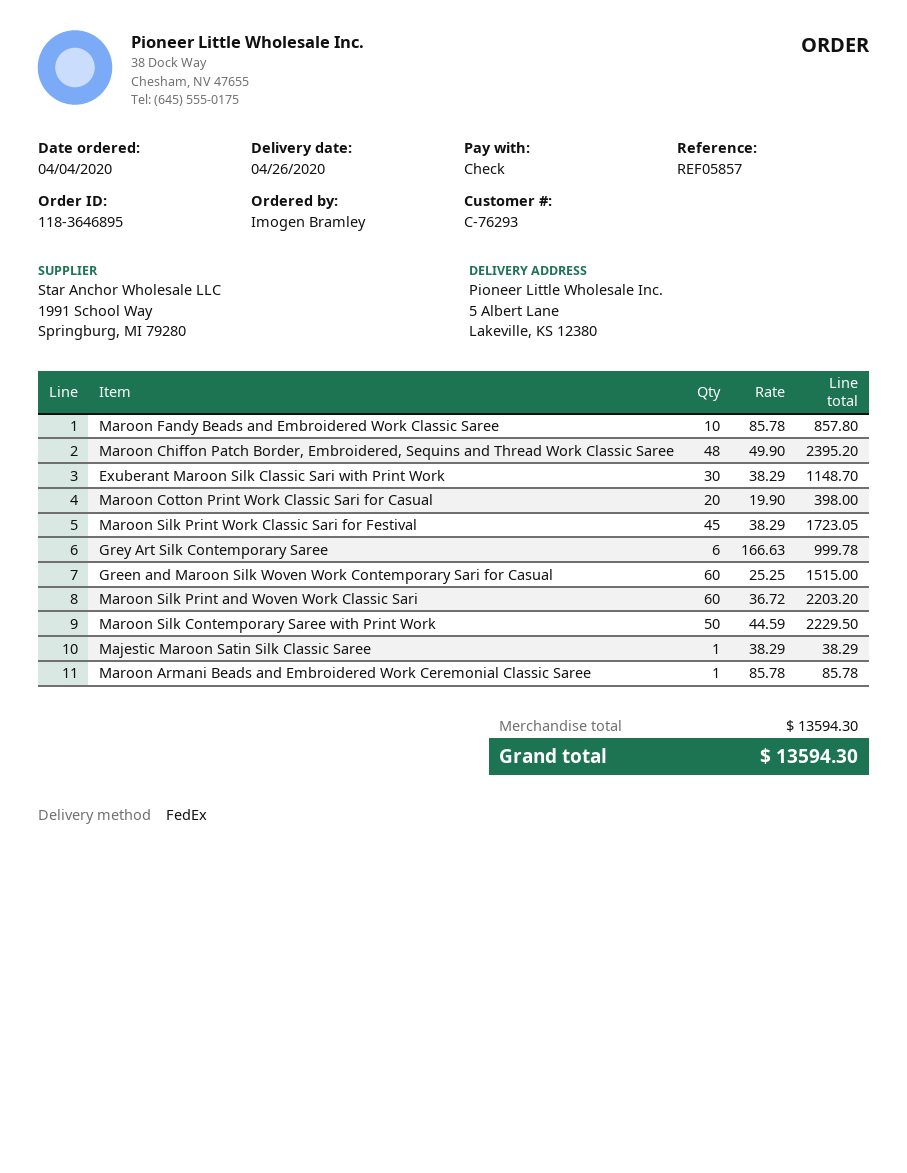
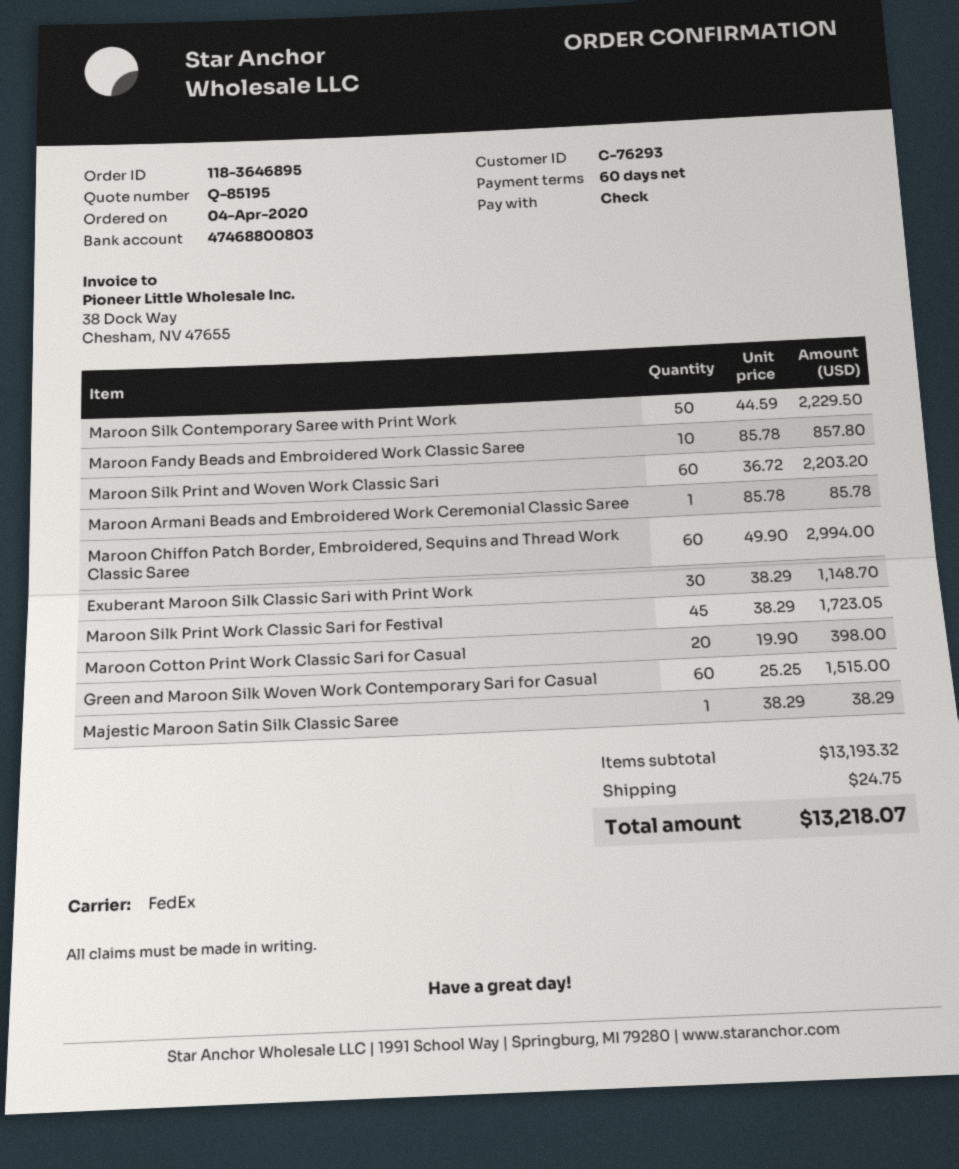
Maroon Chiffon Patch Border, Embroidered, Sequins and Thread Work Classic Saree: 48 x 49.90 = 2395.20 -> 60 x 49.90 = 2994.00
Grey Art Silk Contemporary Saree: 6 x 166.63 = 999.78 -> none
subtotal: 13594.30 -> 13193.32
shipping: none -> 24.75
total: 13594.30 -> 13218.07

